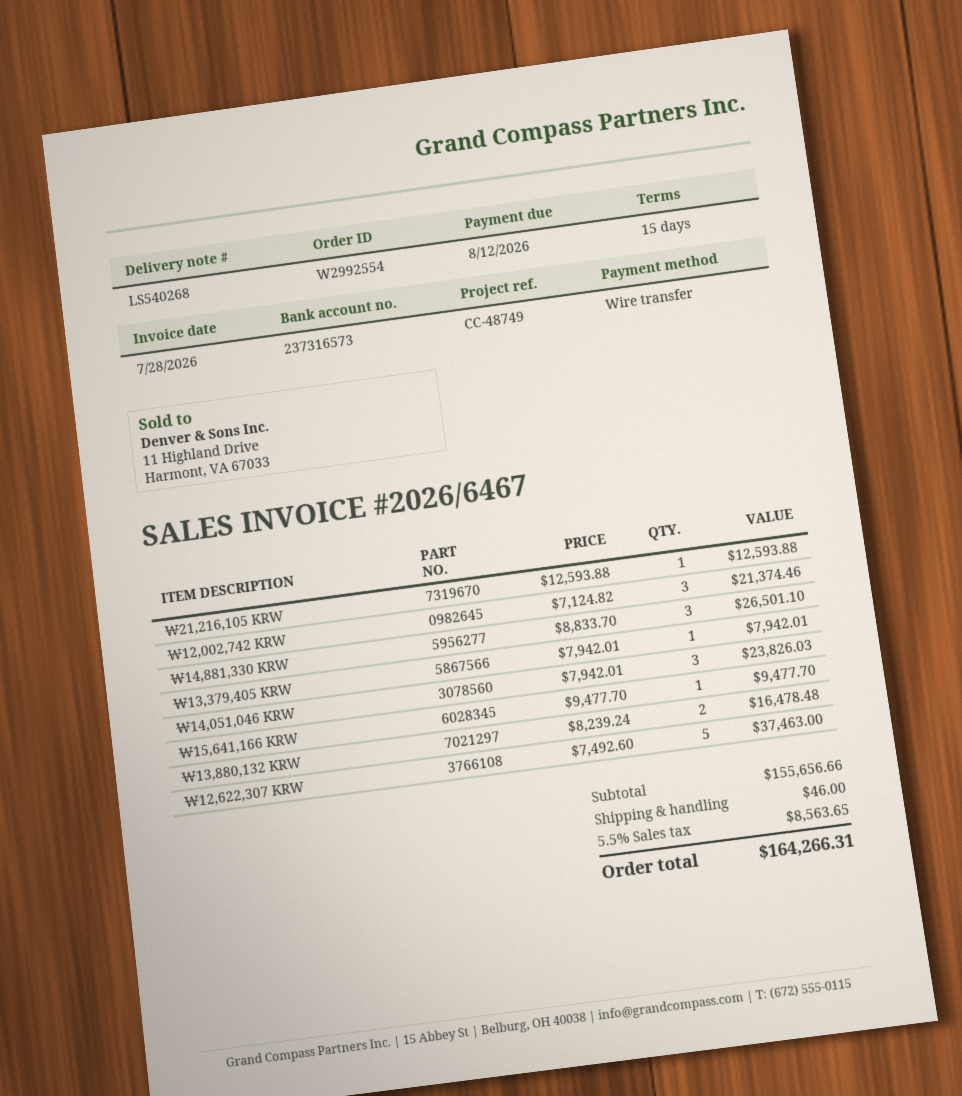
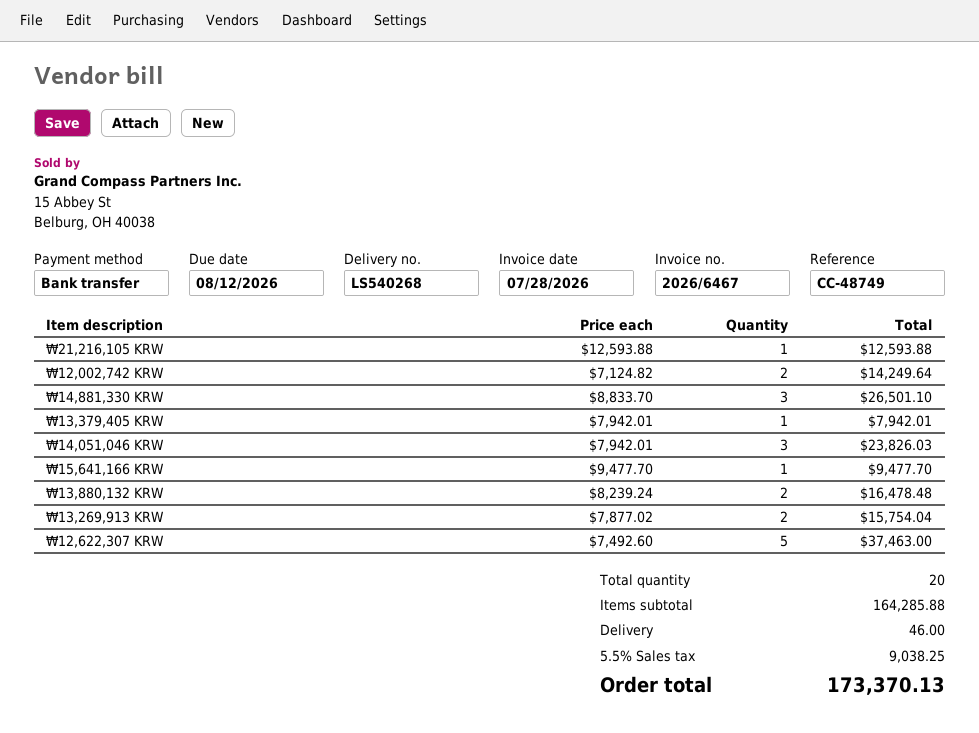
₩12,002,742 KRW: 3 x 7124.82 = 21374.46 -> 2 x 7124.82 = 14249.64
₩13,269,913 KRW: none -> 2 x 7877.02 = 15754.04
subtotal: 155656.66 -> 164285.88
tax: 5.5% = 8563.65 -> 5.5% = 9038.25
total: 164266.31 -> 173370.13

